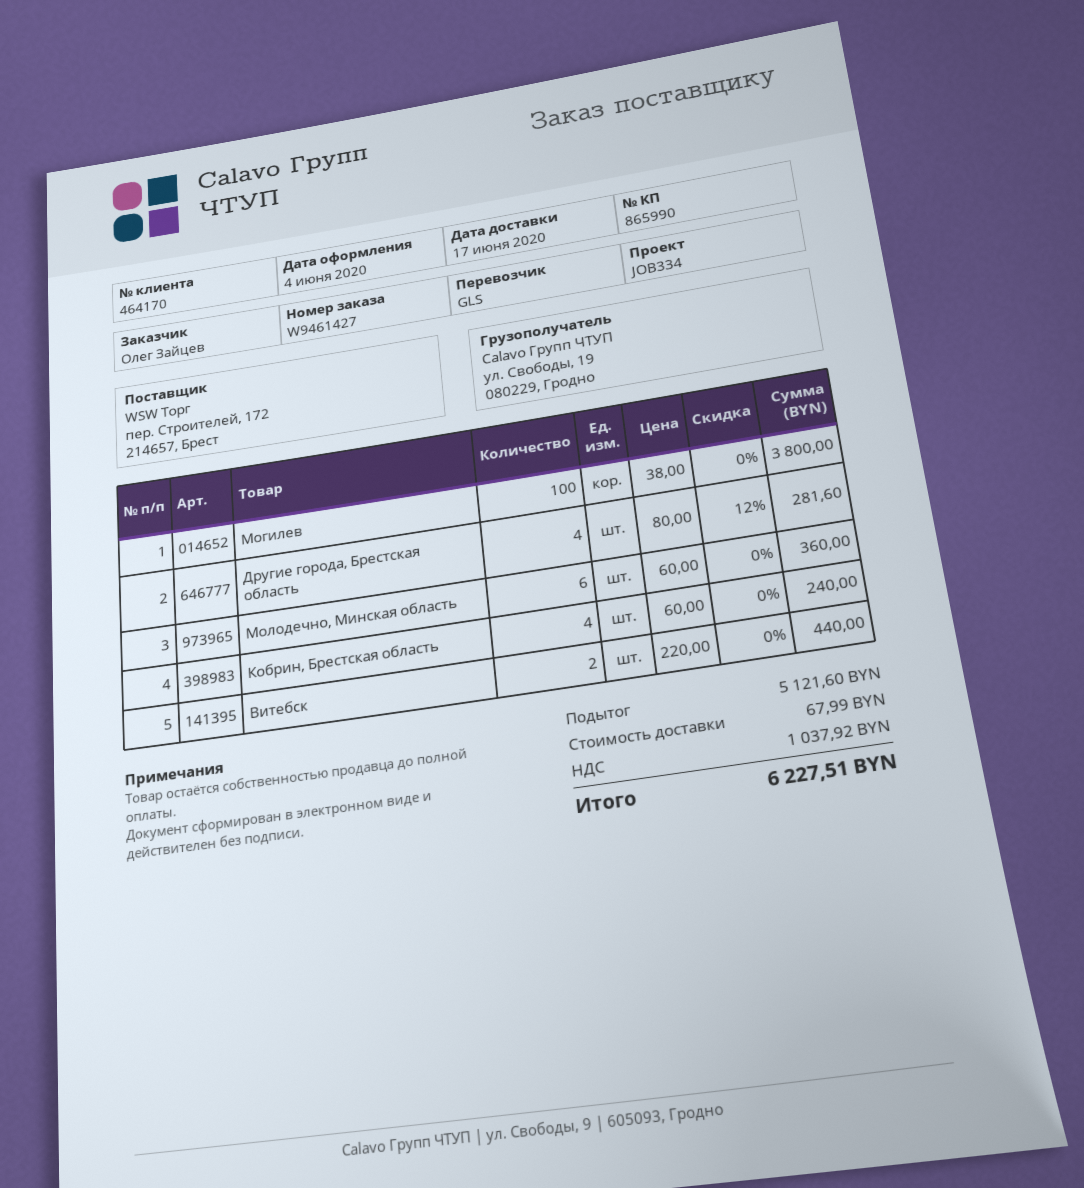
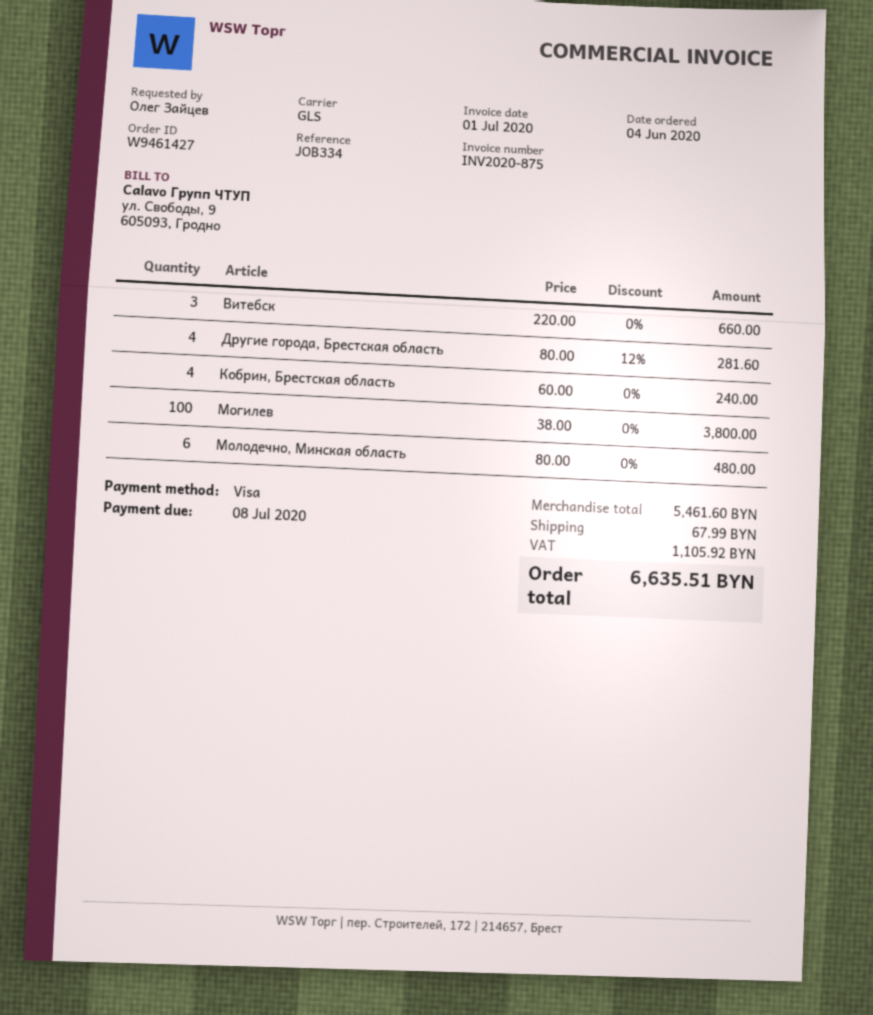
Молодечно, Минская область: 6 x 60.00 = 360.00 -> 6 x 80.00 = 480.00
Витебск: 2 x 220.00 = 440.00 -> 3 x 220.00 = 660.00
subtotal: 5121.60 -> 5461.60
tax: 1037.92 -> 1105.92
total: 6227.51 -> 6635.51

